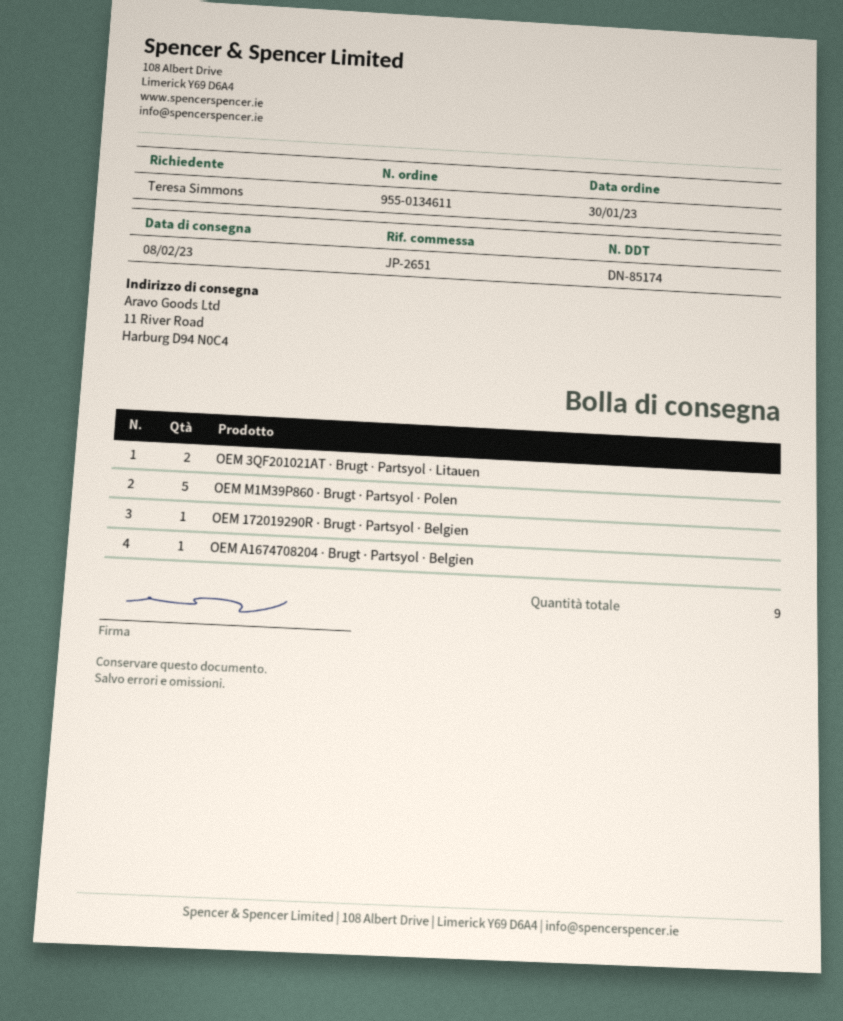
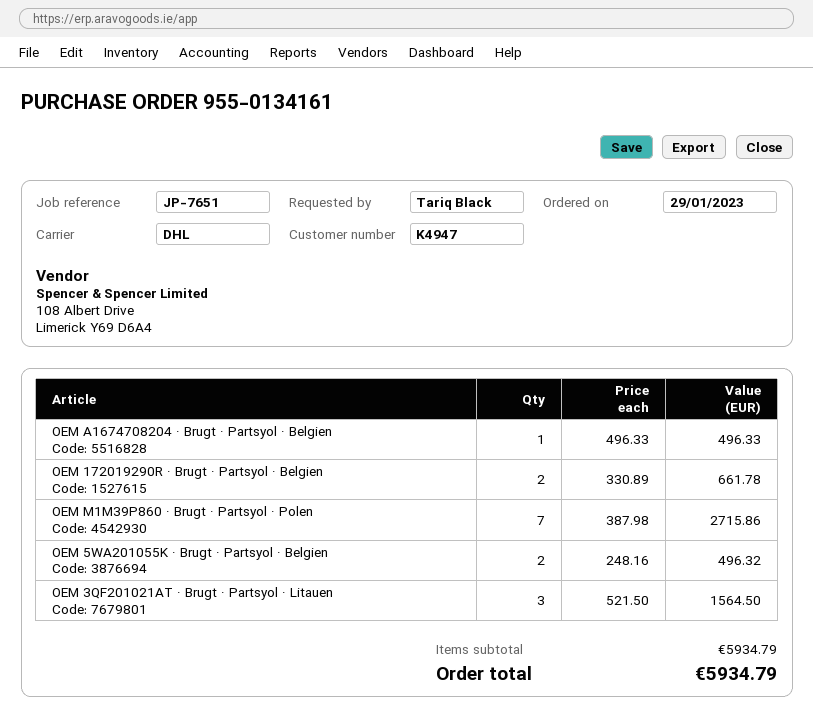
order number: 955-0134611 -> 955-0134161
order date: 2023-01-30 -> 2023-01-29
reference: JP-2651 -> JP-7651
ordered by: Teresa Simmons -> Tariq Black
OEM 3QF201021AT · Brugt · Partsyol · Litauen: 2 -> 3
OEM M1M39P860 · Brugt · Partsyol · Polen: 5 -> 7
OEM 172019290R · Brugt · Partsyol · Belgien: 1 -> 2
OEM 5WA201055K · Brugt · Partsyol · Belgien: none -> 2

